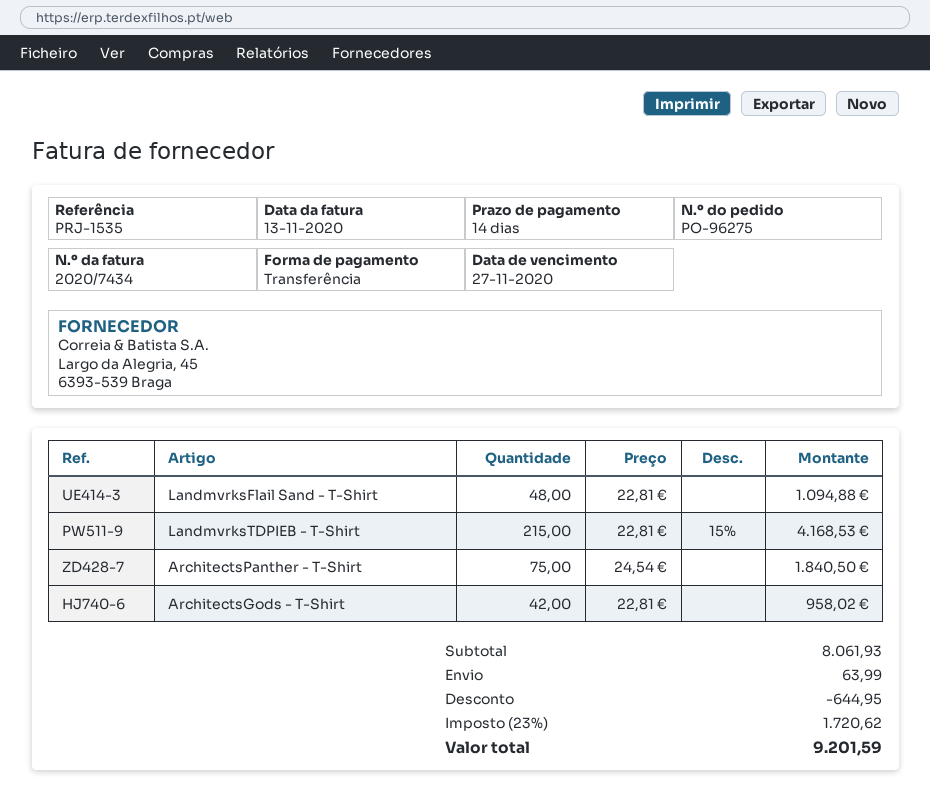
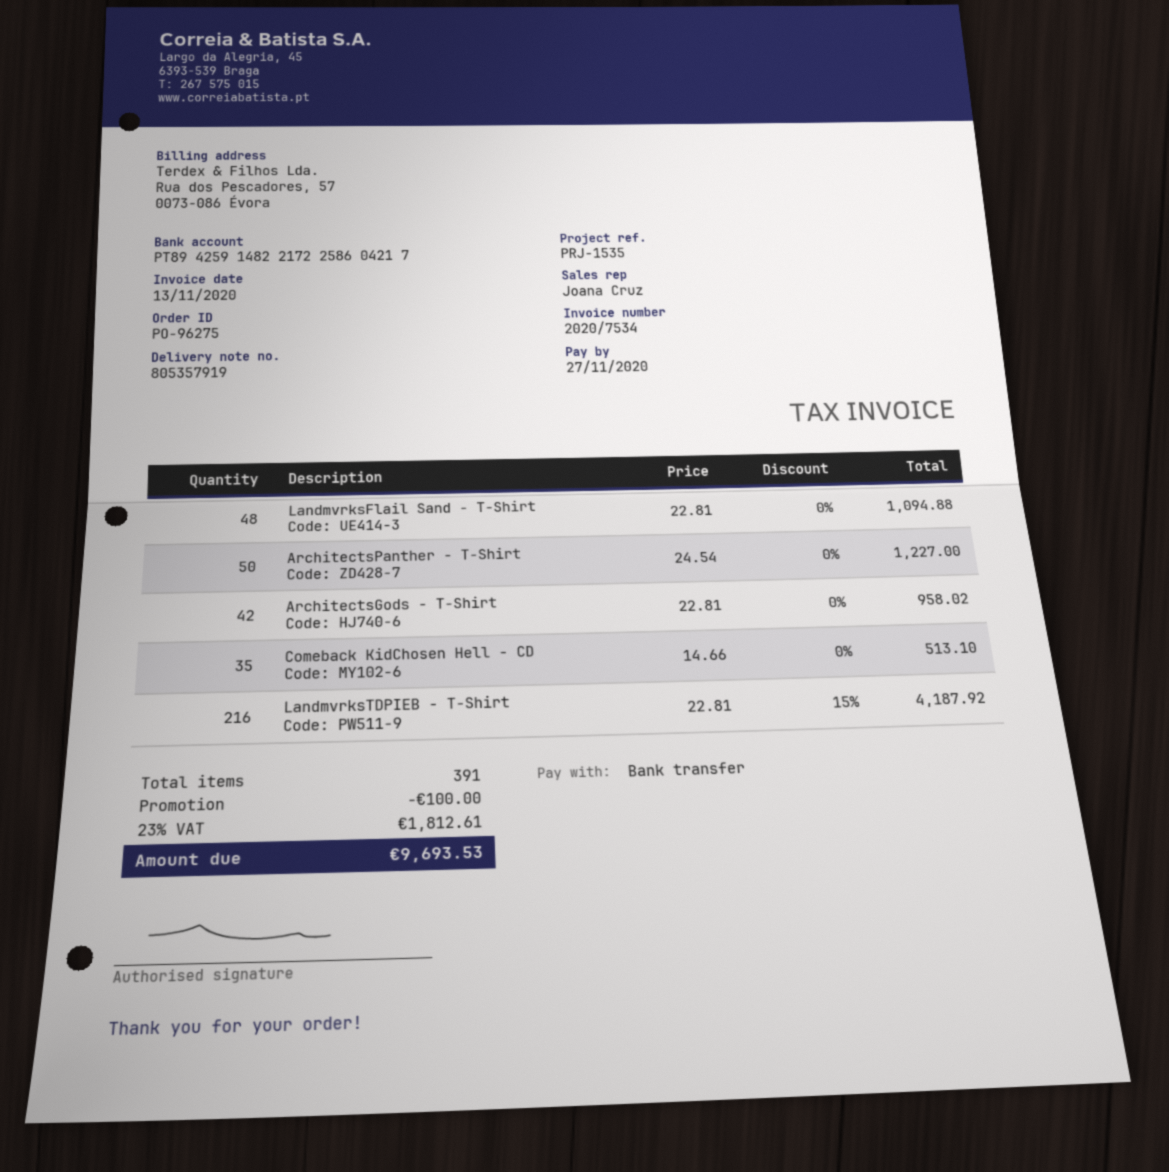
invoice number: 2020/7434 -> 2020/7534
LandmvrksTDPIEB - T-Shirt: 215 x 22.81 - 15% = 4168.53 -> 216 x 22.81 - 15% = 4187.92
ArchitectsPanther - T-Shirt: 75 x 24.54 = 1840.50 -> 50 x 24.54 = 1227.00
Comeback KidChosen Hell - CD: none -> 35 x 14.66 = 513.10
discount: 644.95 -> 100.00
shipping: 63.99 -> none
tax: 23% = 1720.62 -> 23% = 1812.61
total: 9201.59 -> 9693.53

